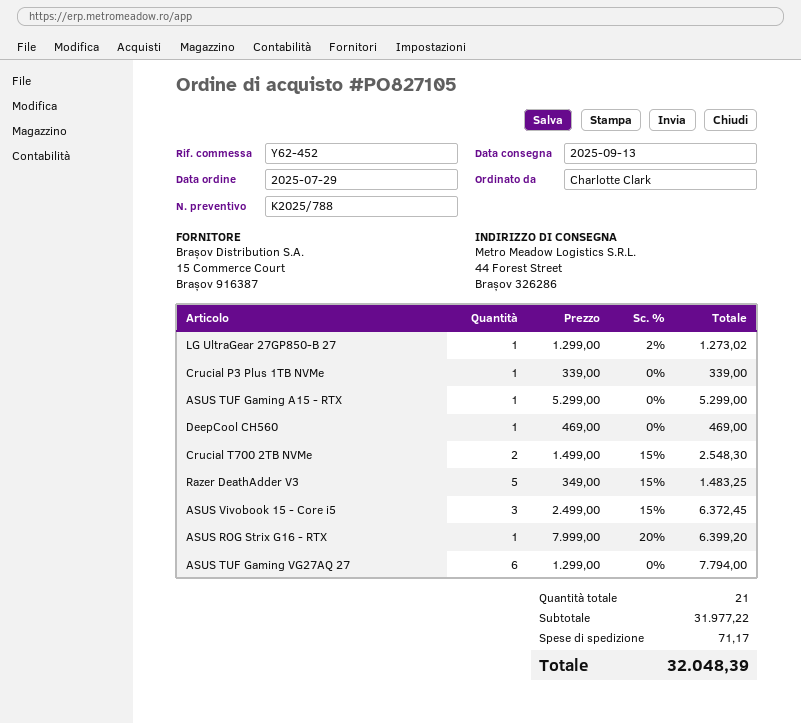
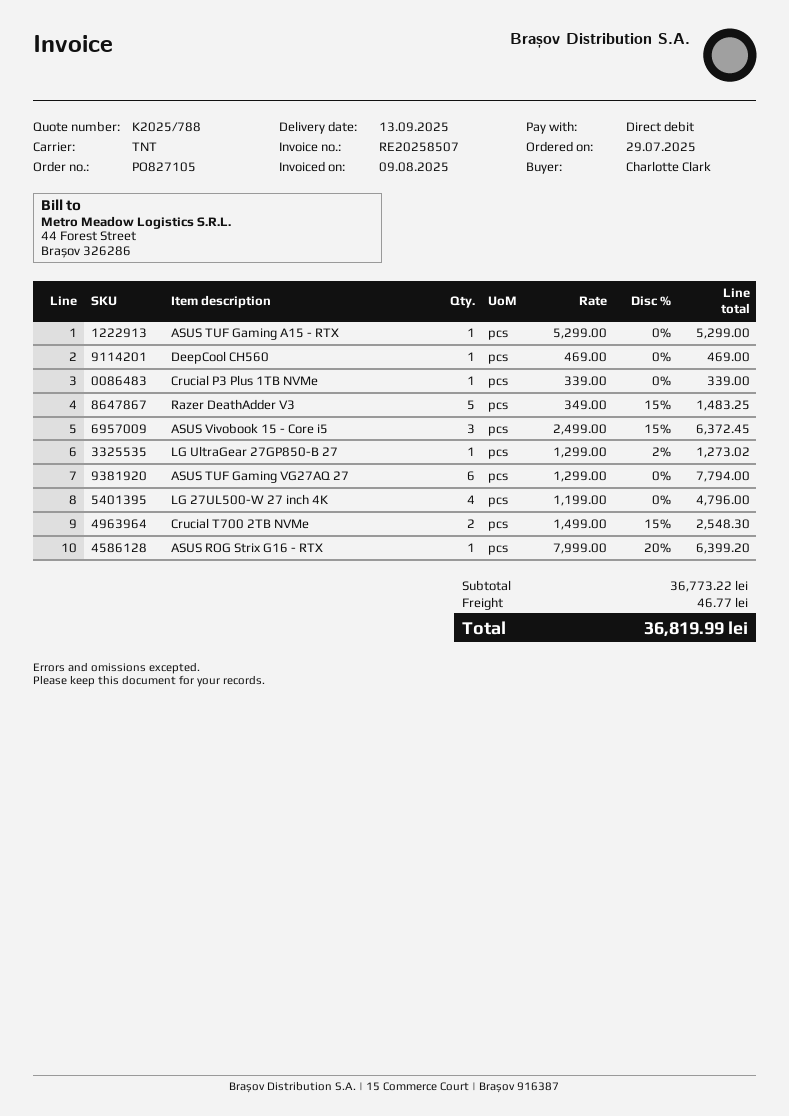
LG 27UL500-W 27 inch 4K: none -> 4 x 1199.00 = 4796.00
subtotal: 31977.22 -> 36773.22
shipping: 71.17 -> 46.77
total: 32048.39 -> 36819.99

